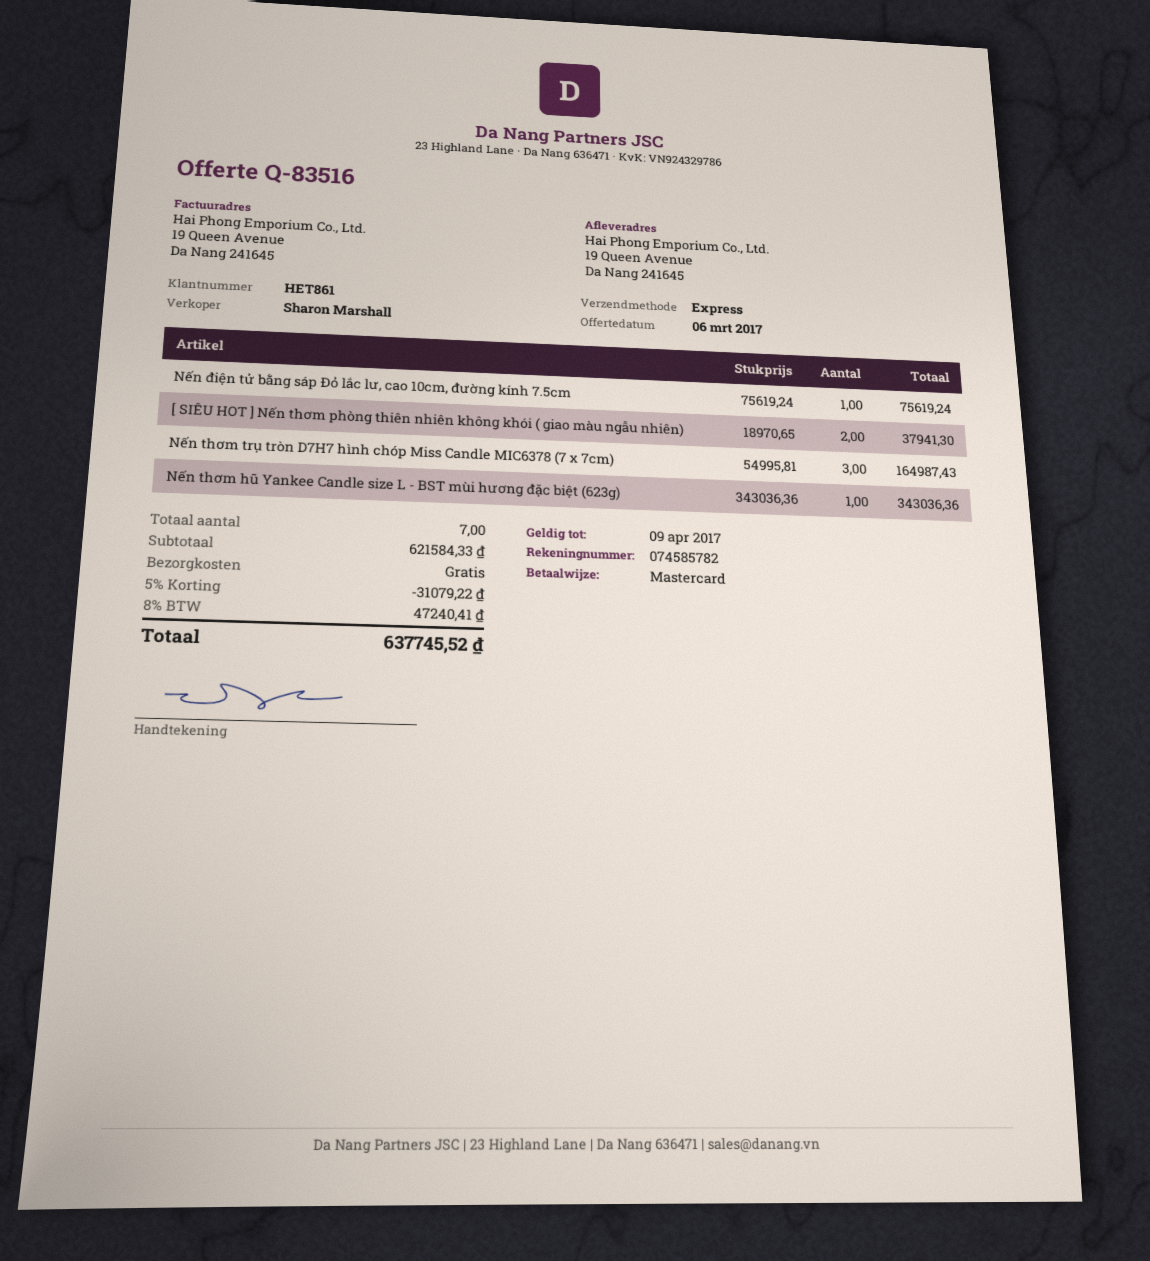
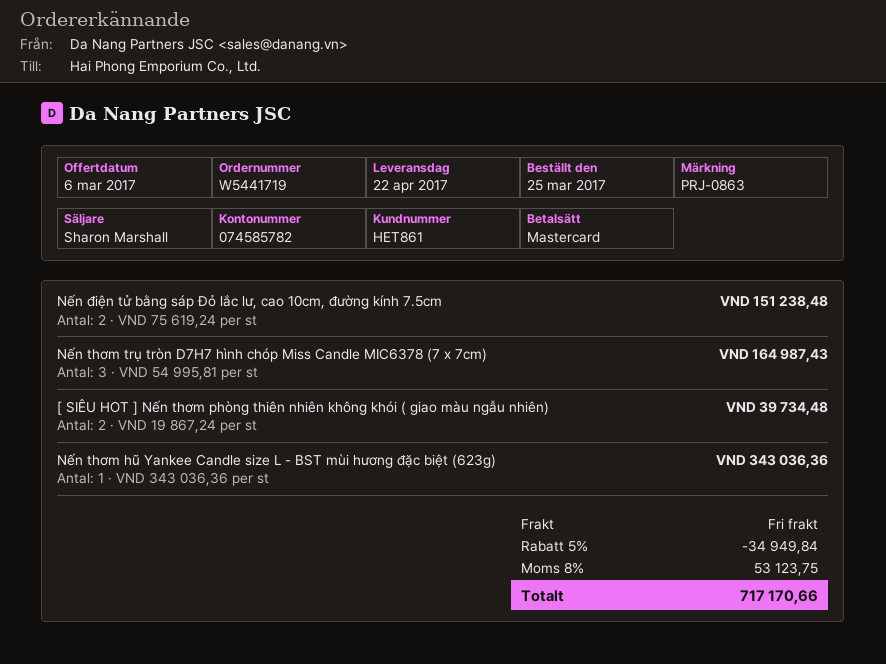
Nến điện tử bằng sáp Đỏ lắc lư, cao 10cm, đường kính 7.5cm: 1 x 75619.24 = 75619.24 -> 2 x 75619.24 = 151238.48
[ SIÊU HOT ] Nến thơm phòng thiên nhiên không khói ( giao màu ngẫu nhiên): 2 x 18970.65 = 37941.30 -> 2 x 19867.24 = 39734.48
discount: 5% = 31079.22 -> 5% = 34949.84
tax: 8% = 47240.41 -> 8% = 53123.75
total: 637745.52 -> 717170.66

